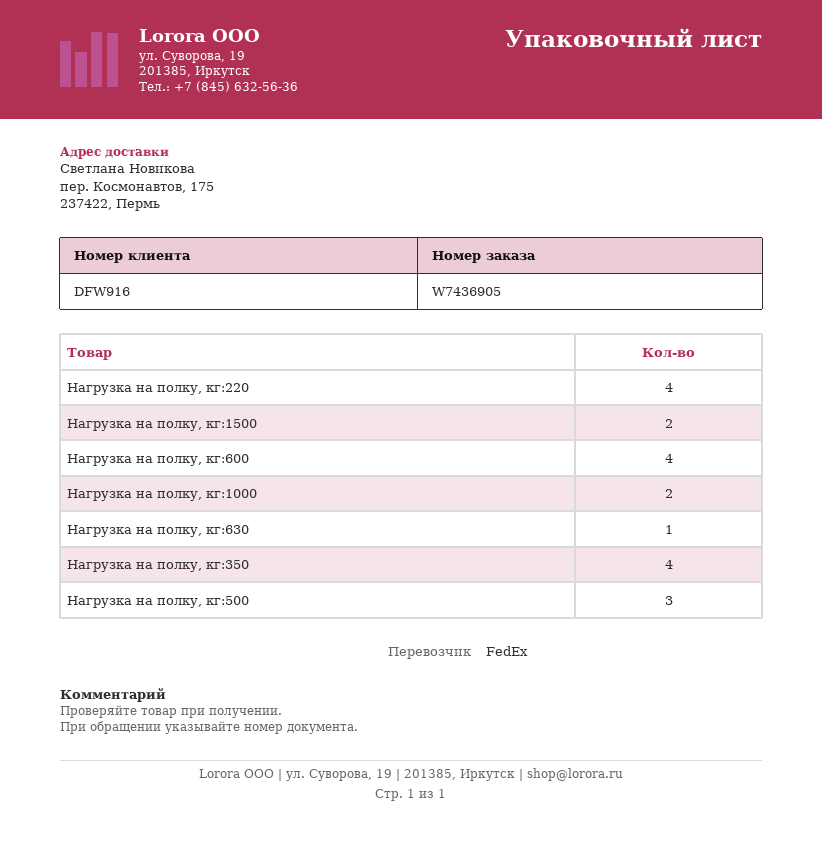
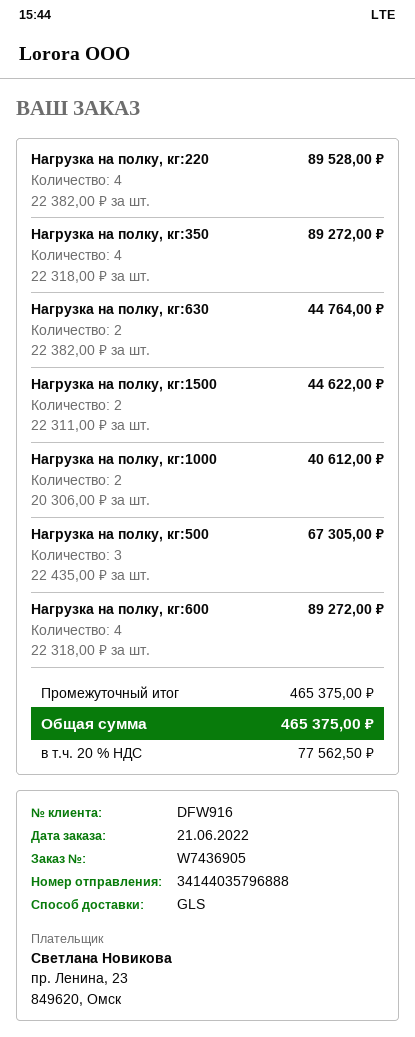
shipping method: FedEx -> GLS
Нагрузка на полку, кг:630: 1 -> 2

